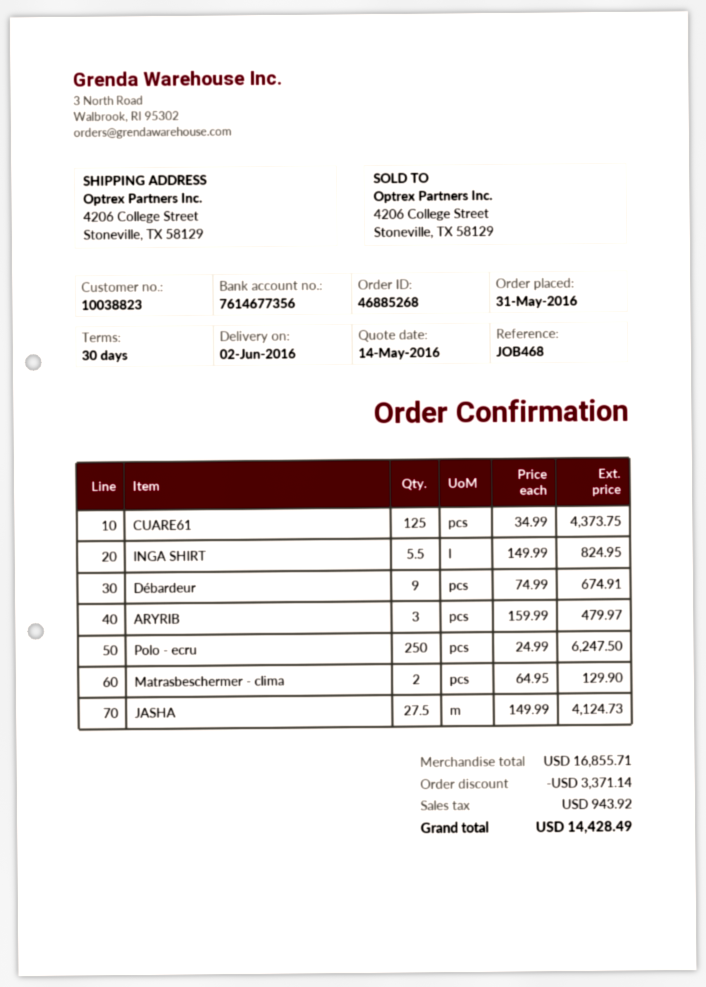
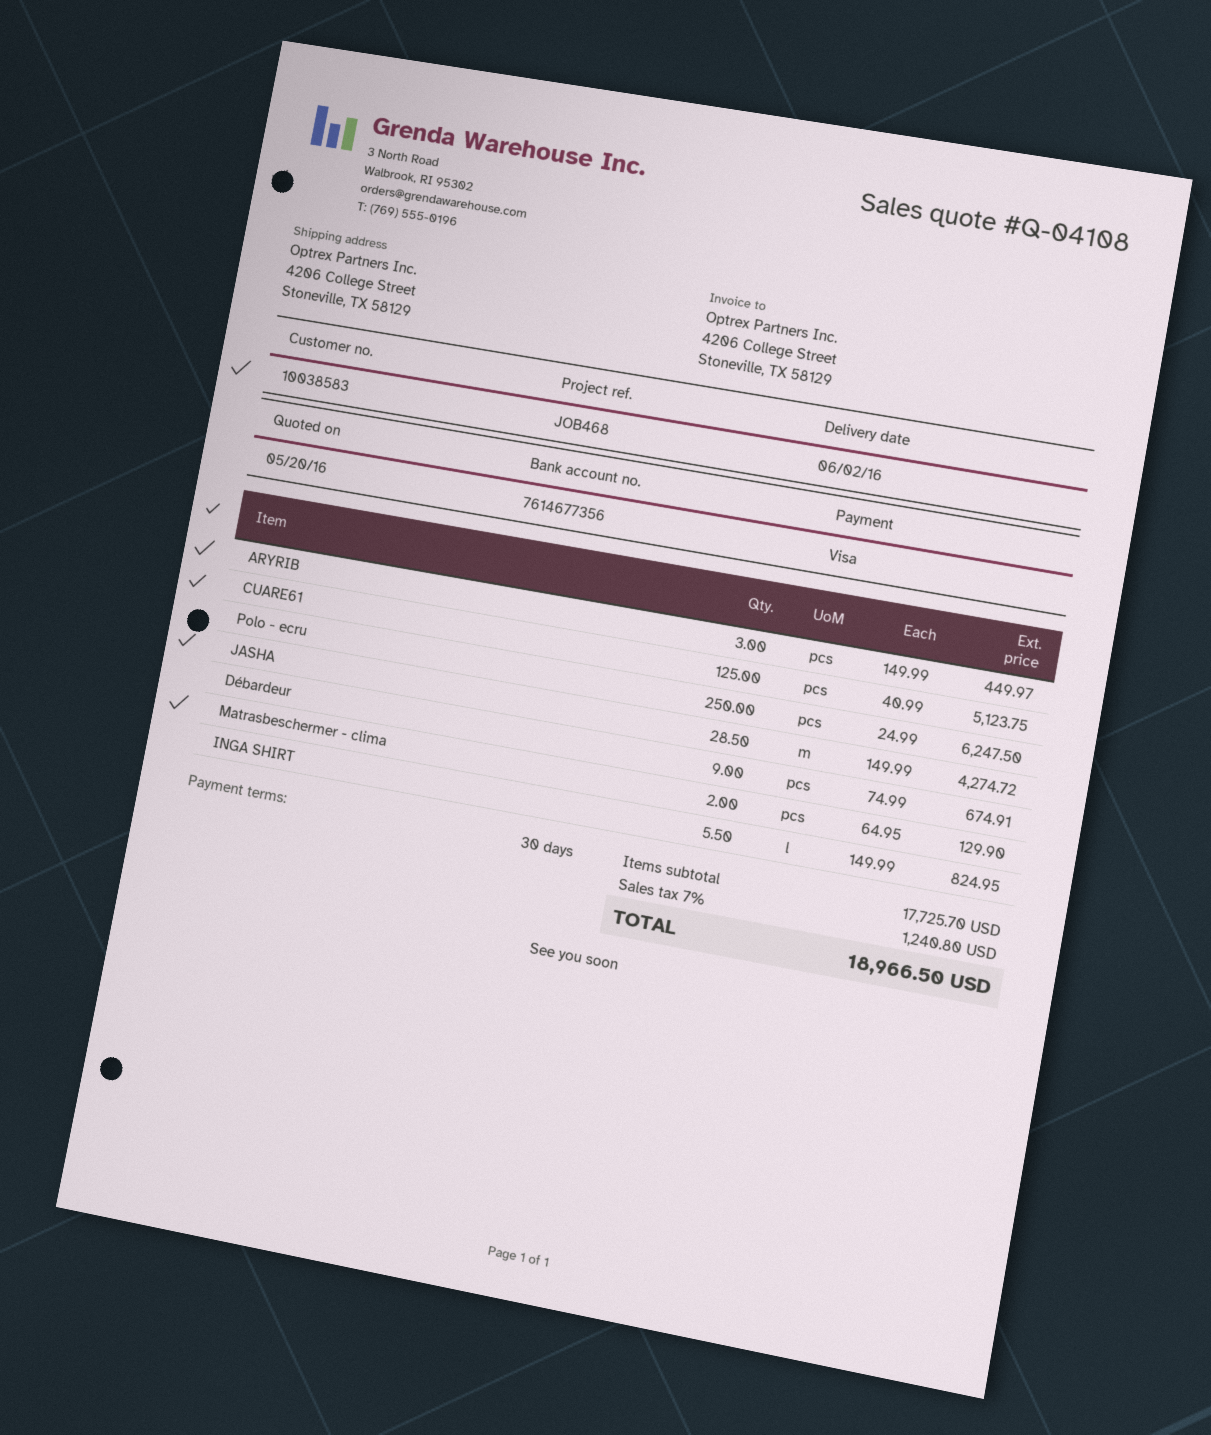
quote date: 2016-05-14 -> 2016-05-20
customer number: 10038823 -> 10038583
CUARE61: 125 x 34.99 = 4373.75 -> 125 x 40.99 = 5123.75
ARYRIB: 3 x 159.99 = 479.97 -> 3 x 149.99 = 449.97
JASHA: 27.5 x 149.99 = 4124.73 -> 28.5 x 149.99 = 4274.72
subtotal: 16855.71 -> 17725.70
discount: 3371.14 -> none
tax: 943.92 -> 1240.80
total: 14428.49 -> 18966.50

